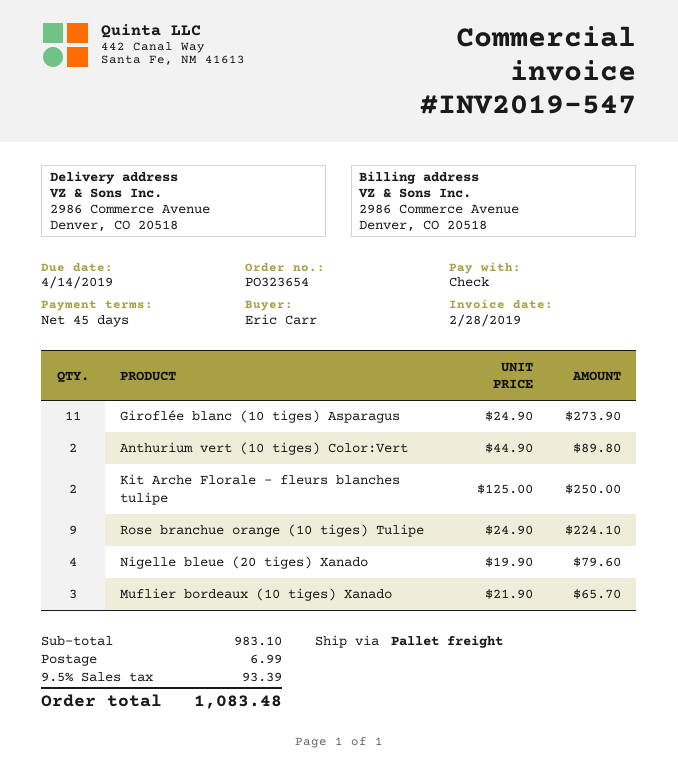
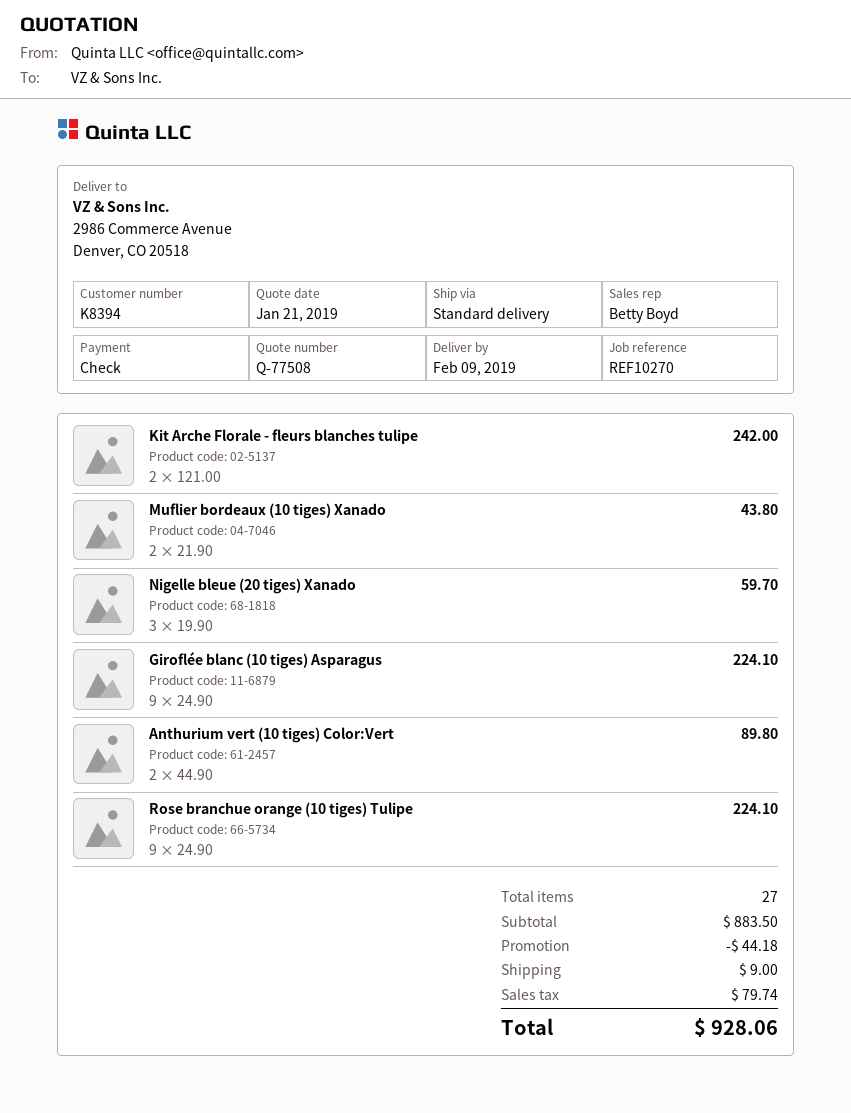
shipping method: pallet freight -> standard
Giroflée blanc (10 tiges) Asparagus: 11 x 24.90 = 273.90 -> 9 x 24.90 = 224.10
Kit Arche Florale - fleurs blanches tulipe: 2 x 125.00 = 250.00 -> 2 x 121.00 = 242.00
Nigelle bleue (20 tiges) Xanado: 4 x 19.90 = 79.60 -> 3 x 19.90 = 59.70
Muflier bordeaux (10 tiges) Xanado: 3 x 21.90 = 65.70 -> 2 x 21.90 = 43.80
subtotal: 983.10 -> 883.50
discount: none -> 44.18
shipping: 6.99 -> 9.00
tax: 93.39 -> 79.74
total: 1083.48 -> 928.06

